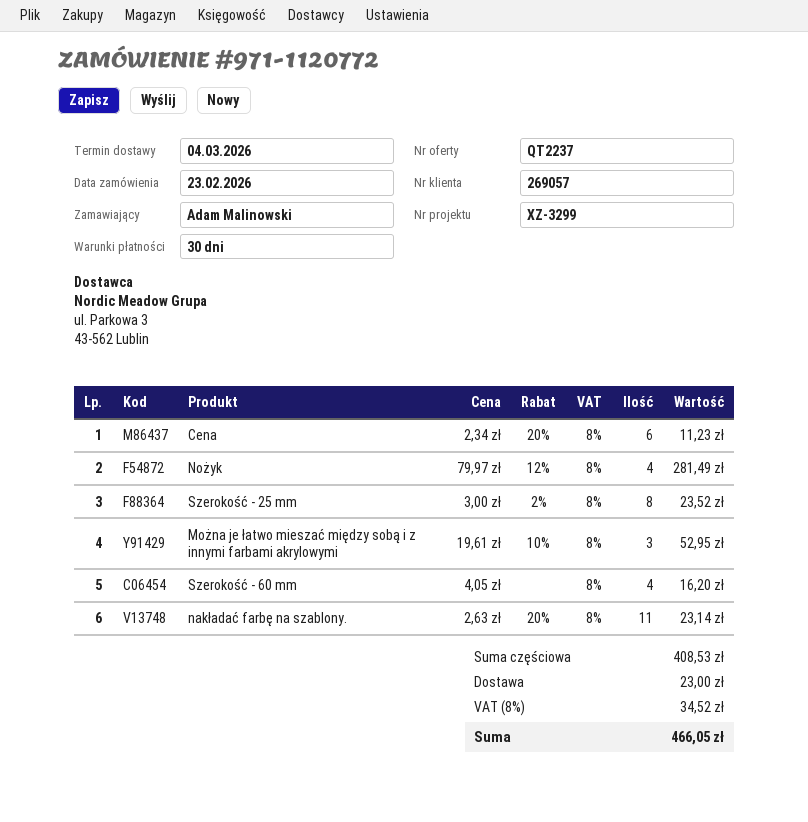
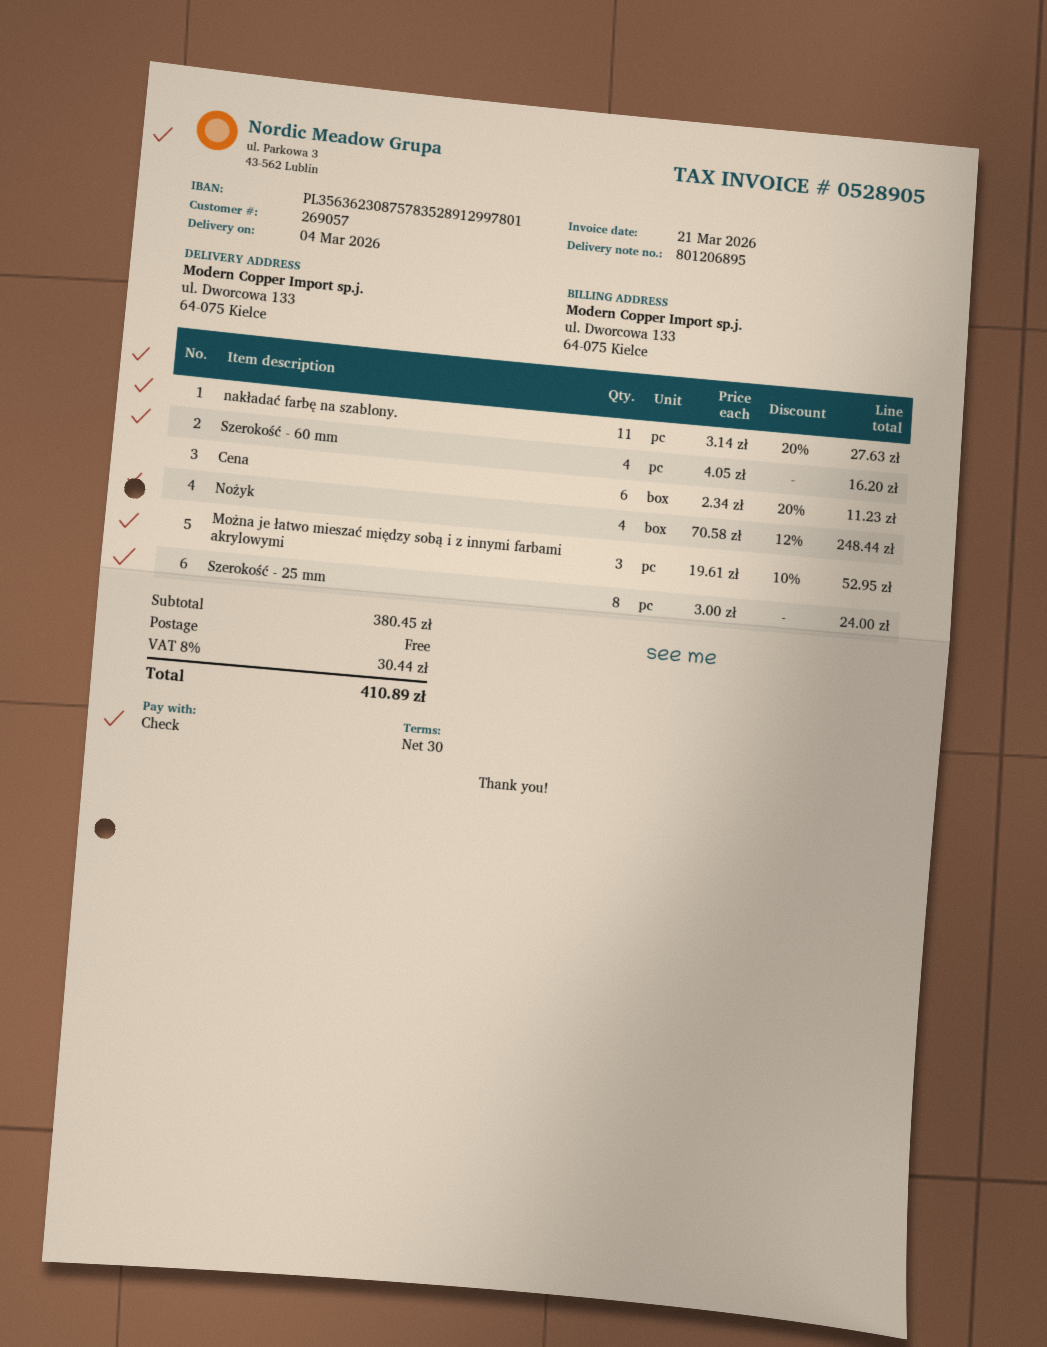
Nożyk: 4 x 79.97 - 12% = 281.49 -> 4 x 70.58 - 12% = 248.44
Szerokość - 25 mm: 8 x 3.00 - 2% = 23.52 -> 8 x 3.00 = 24.00
nakładać farbę na szablony.: 11 x 2.63 - 20% = 23.14 -> 11 x 3.14 - 20% = 27.63
subtotal: 408.53 -> 380.45
shipping: 23.00 -> 0.00
tax: 8% = 34.52 -> 8% = 30.44
total: 466.05 -> 410.89

